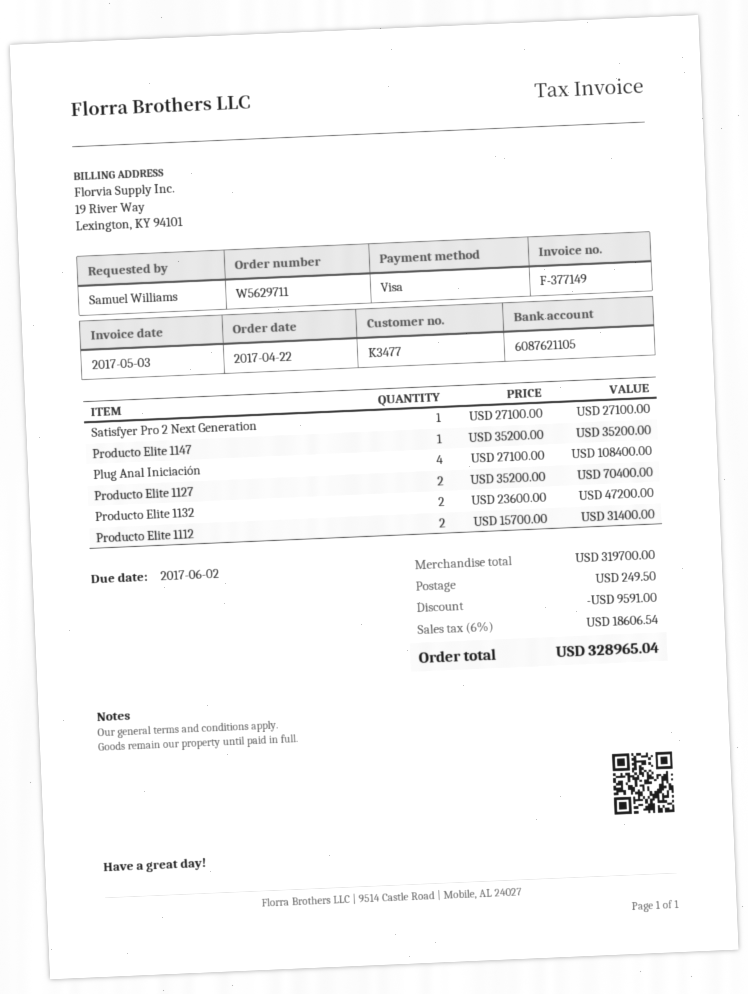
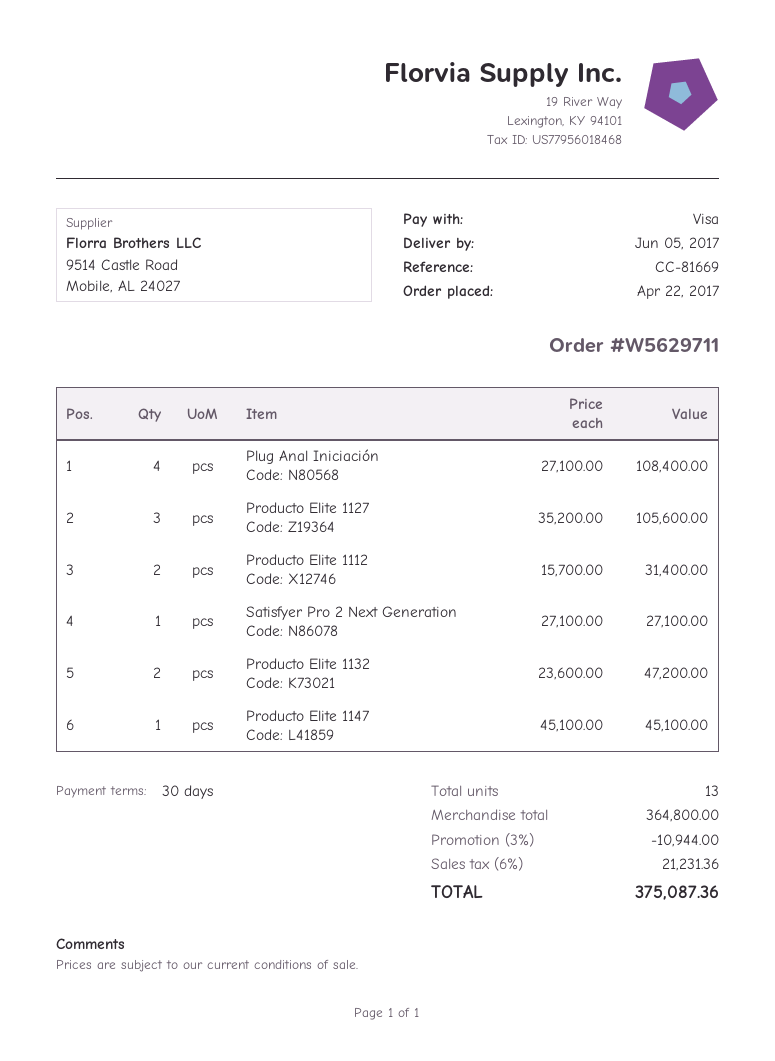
Producto Elite 1147: 1 x 35200.00 = 35200.00 -> 1 x 45100.00 = 45100.00
Producto Elite 1127: 2 x 35200.00 = 70400.00 -> 3 x 35200.00 = 105600.00
subtotal: 319700.00 -> 364800.00
discount: 9591.00 -> 10944.00
shipping: 249.50 -> none
tax: 6% = 18606.54 -> 6% = 21231.36
total: 328965.04 -> 375087.36

